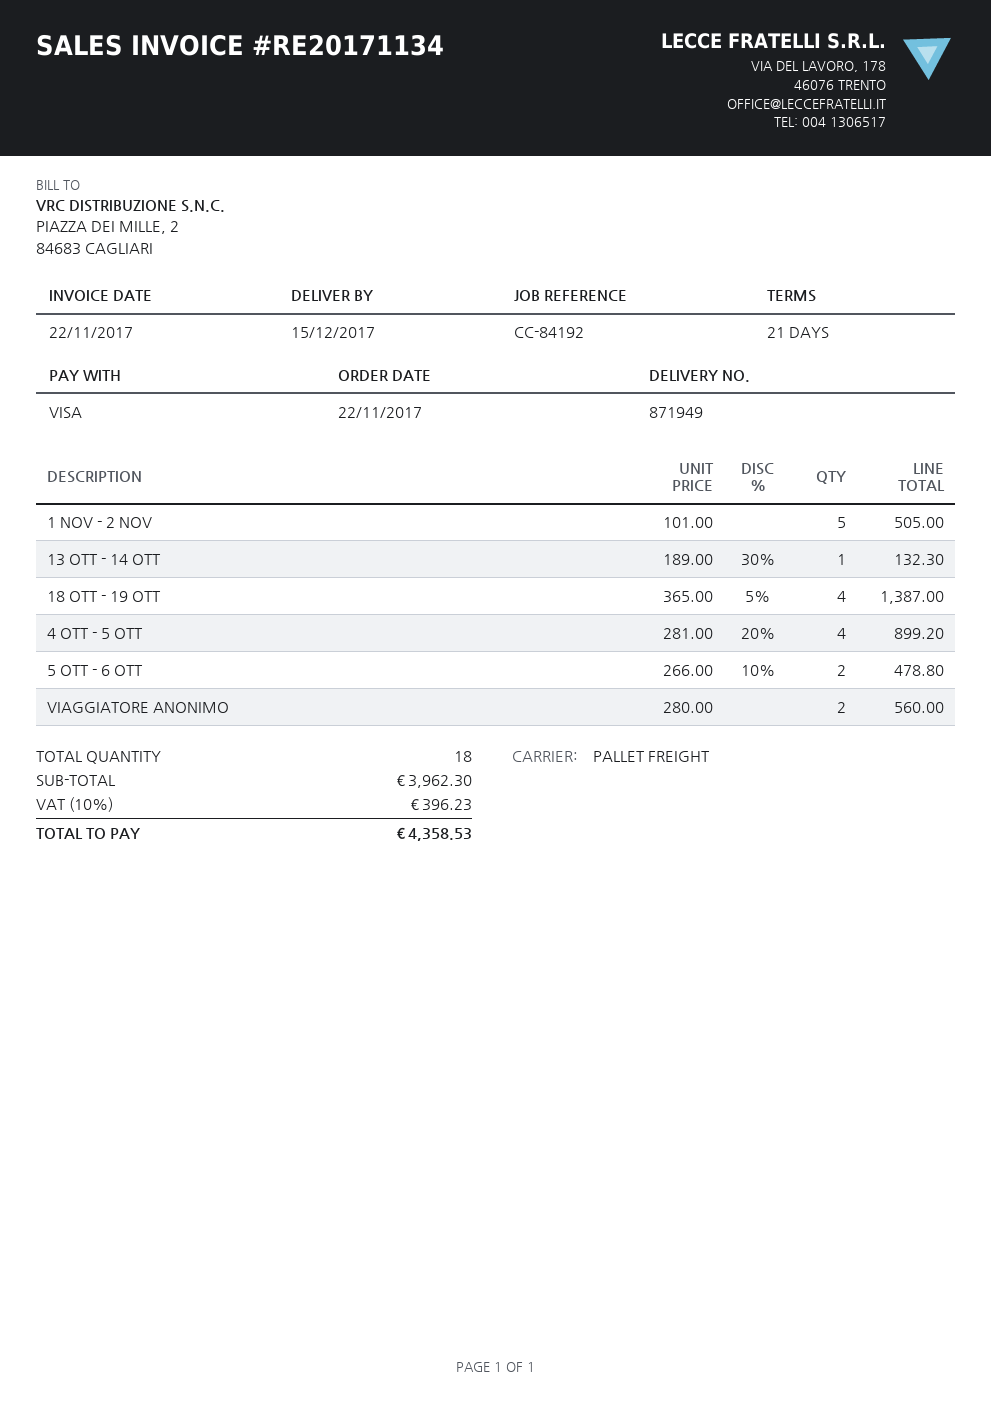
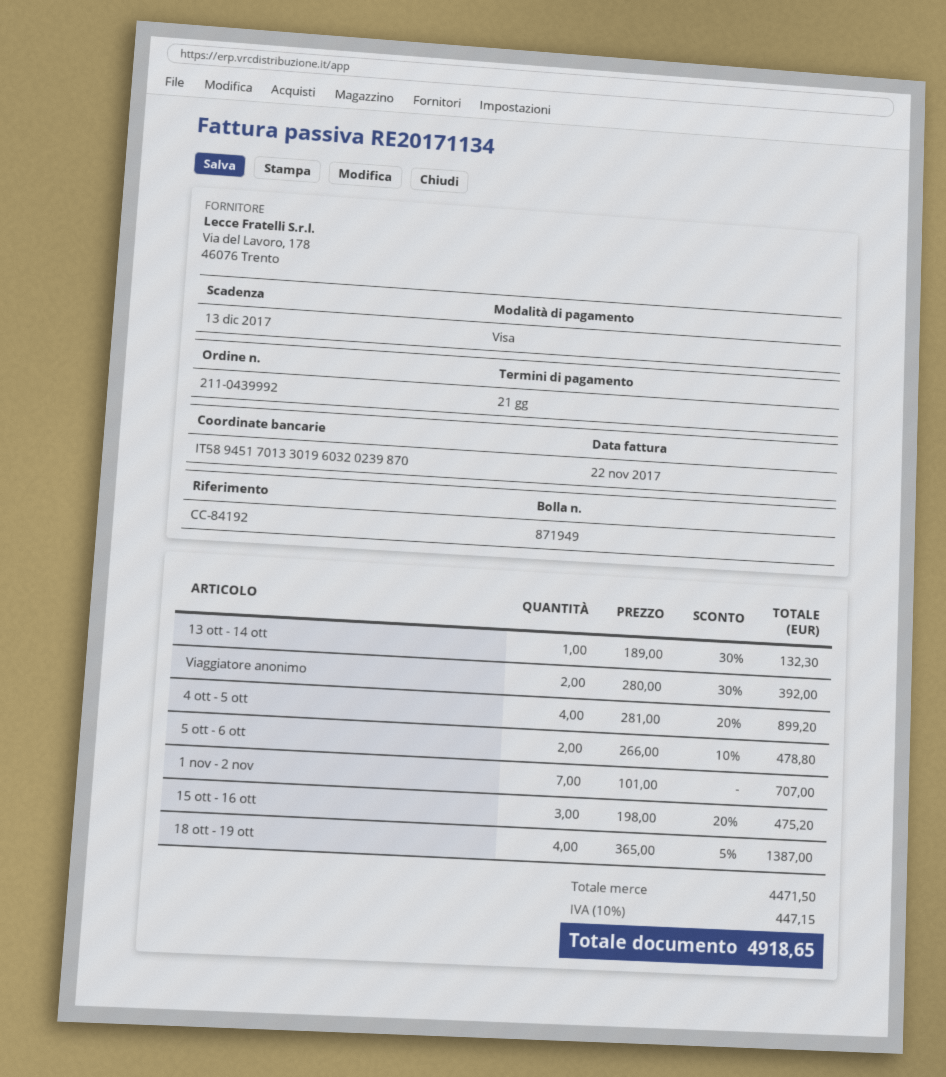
1 NOV - 2 NOV: 5 x 101.00 = 505.00 -> 7 x 101.00 = 707.00
VIAGGIATORE ANONIMO: 2 x 280.00 = 560.00 -> 2 x 280.00 - 30% = 392.00
15 ott - 16 ott: none -> 3 x 198.00 - 20% = 475.20
subtotal: 3962.30 -> 4471.50
tax: 10% = 396.23 -> 10% = 447.15
total: 4358.53 -> 4918.65

